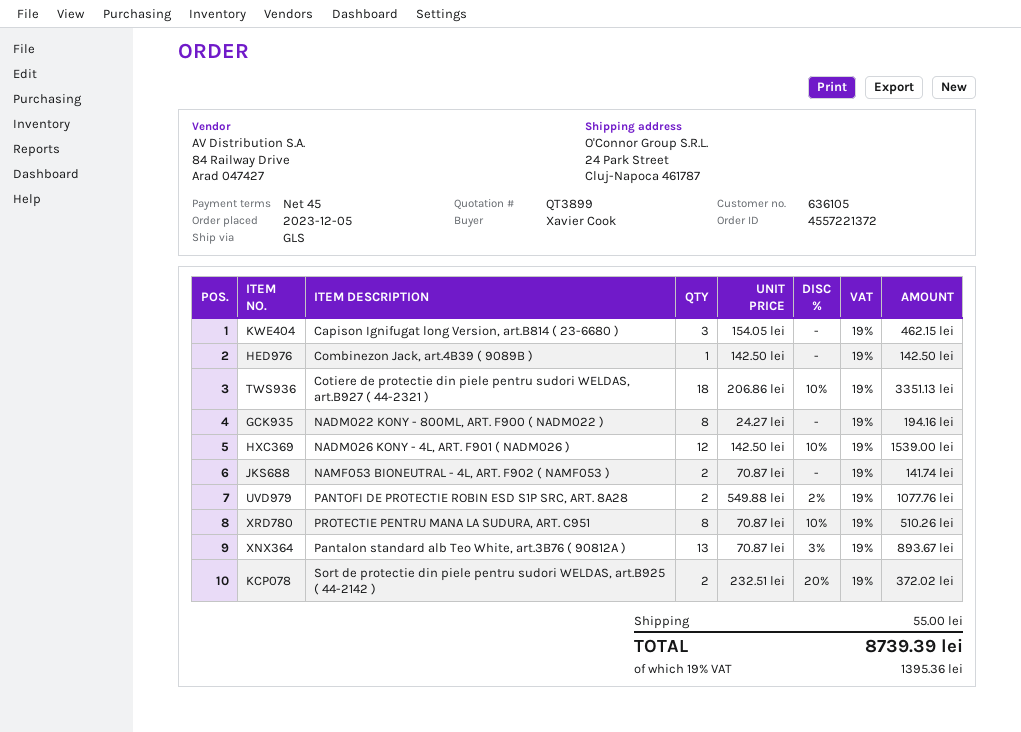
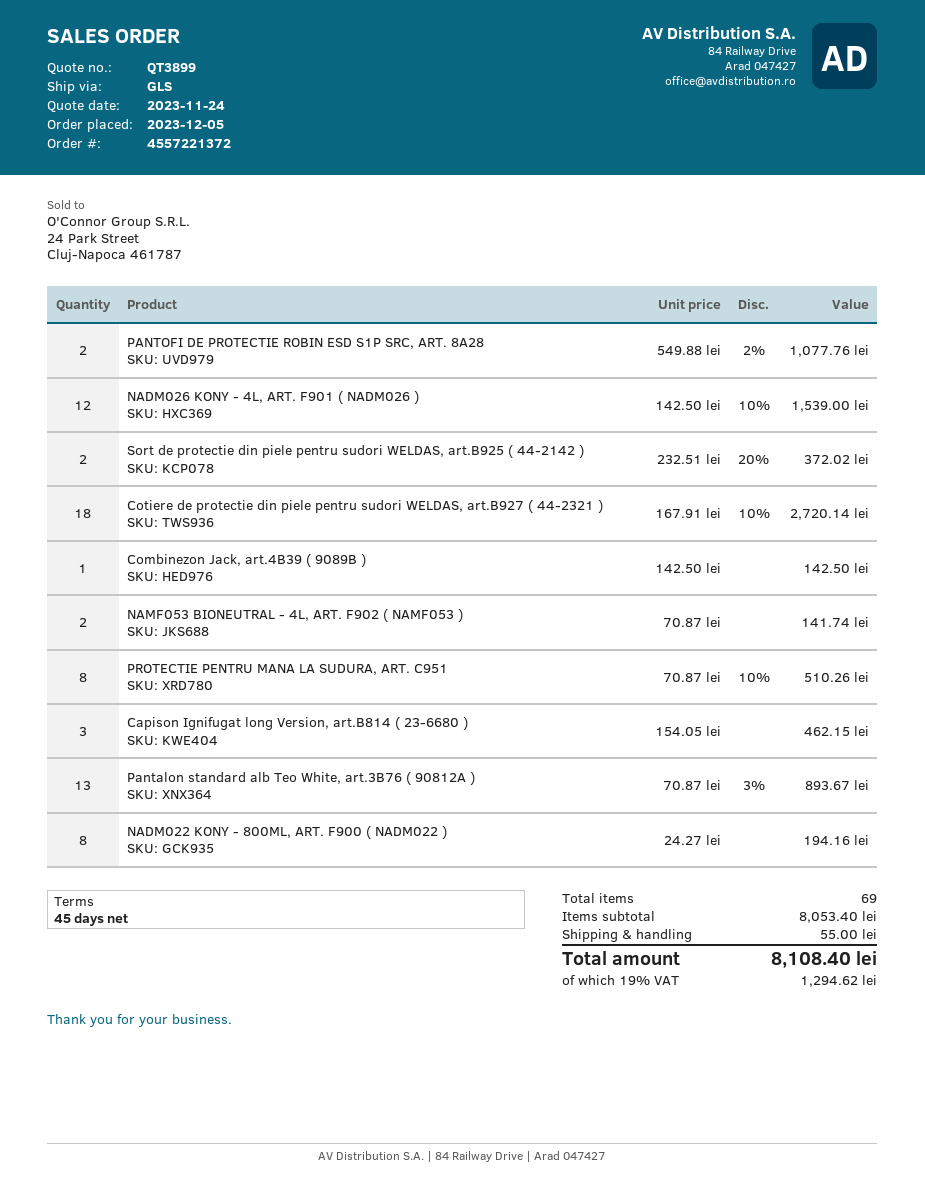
Cotiere de protectie din piele pentru sudori WELDAS, art.B927 ( 44-2321 ): 18 x 206.86 - 10% = 3351.13 -> 18 x 167.91 - 10% = 2720.14
tax: 19% = 1395.36 -> 19% = 1294.62
total: 8739.39 -> 8108.40

